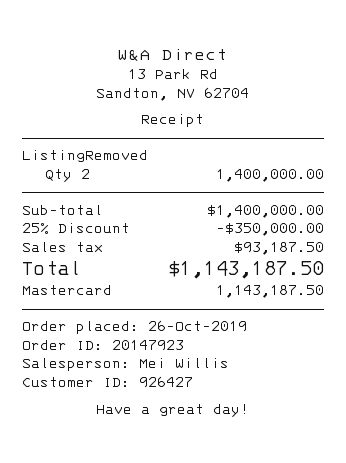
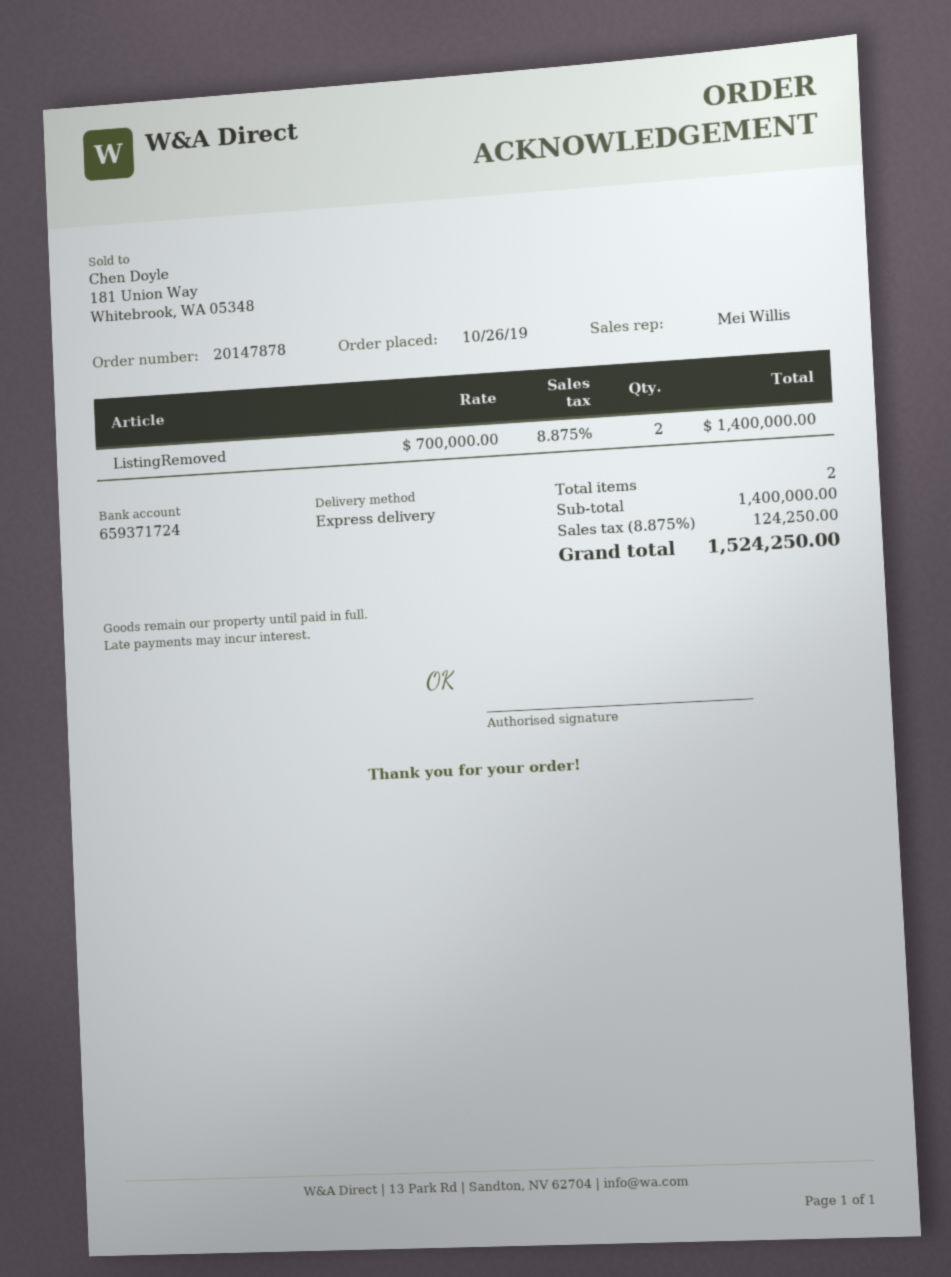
order number: 20147923 -> 20147878
discount: 25% = 350000.00 -> none
tax: 93187.50 -> 124250.00
total: 1143187.50 -> 1524250.00

